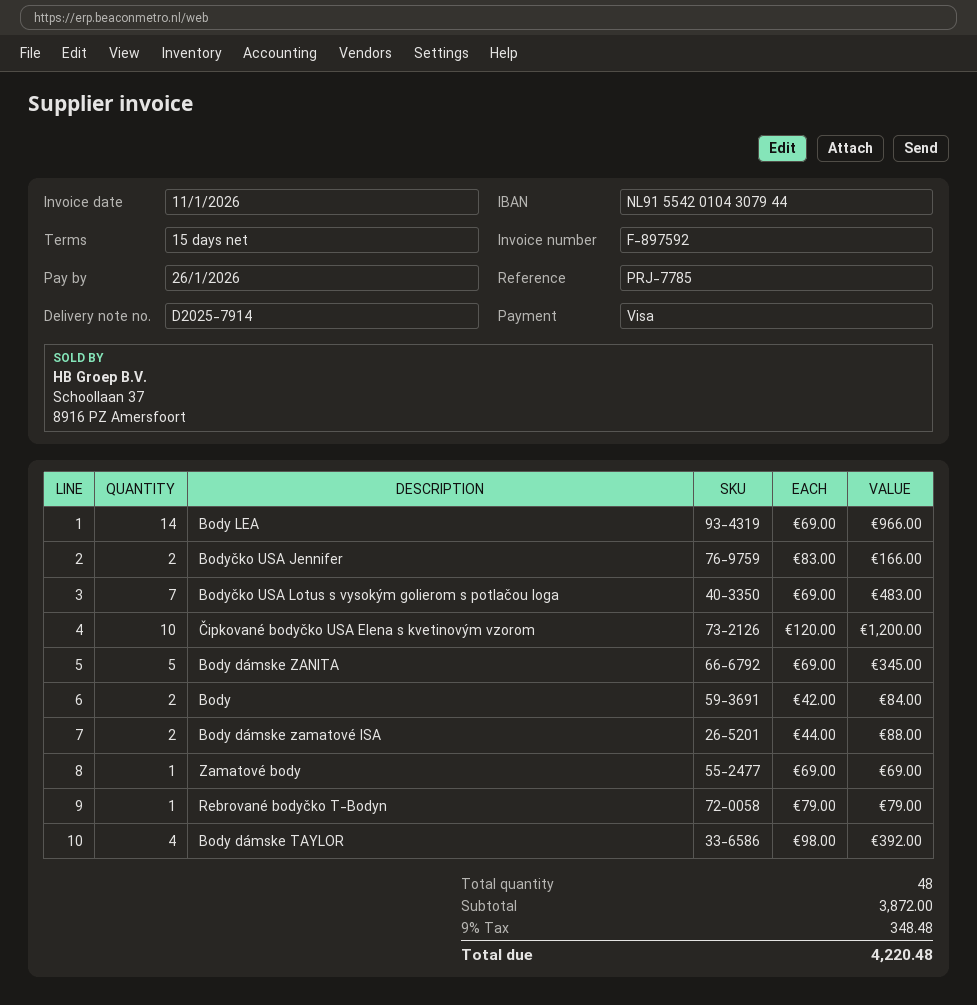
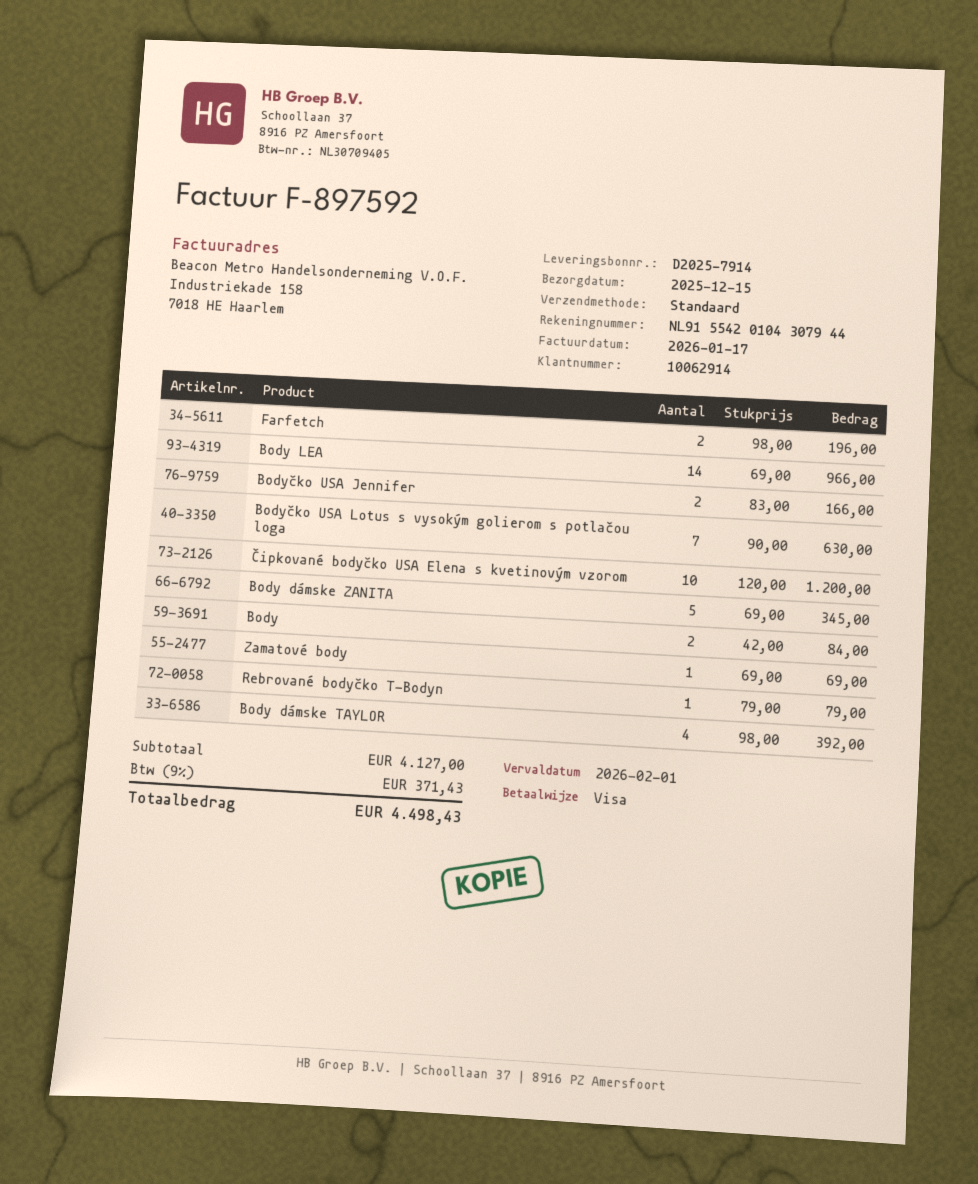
invoice date: 2026-01-11 -> 2026-01-17
due date: 2026-01-26 -> 2026-02-01
Bodyčko USA Lotus s vysokým golierom s potlačou loga: 7 x 69.00 = 483.00 -> 7 x 90.00 = 630.00
Body dámske zamatové ISA: 2 x 44.00 = 88.00 -> none
Farfetch: none -> 2 x 98.00 = 196.00
subtotal: 3872.00 -> 4127.00
tax: 9% = 348.48 -> 9% = 371.43
total: 4220.48 -> 4498.43

